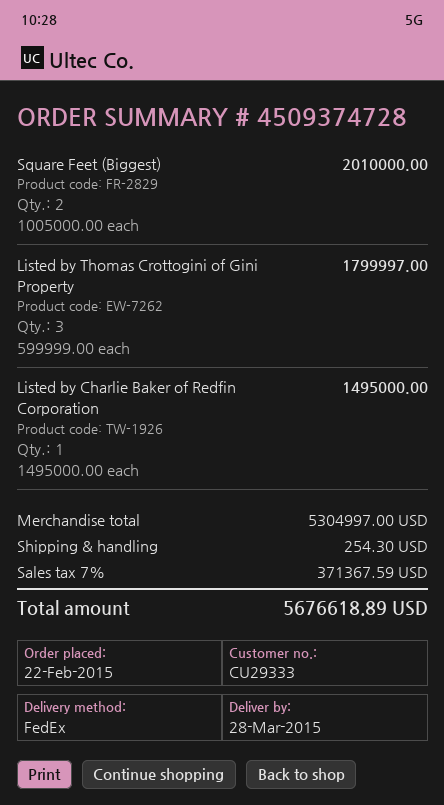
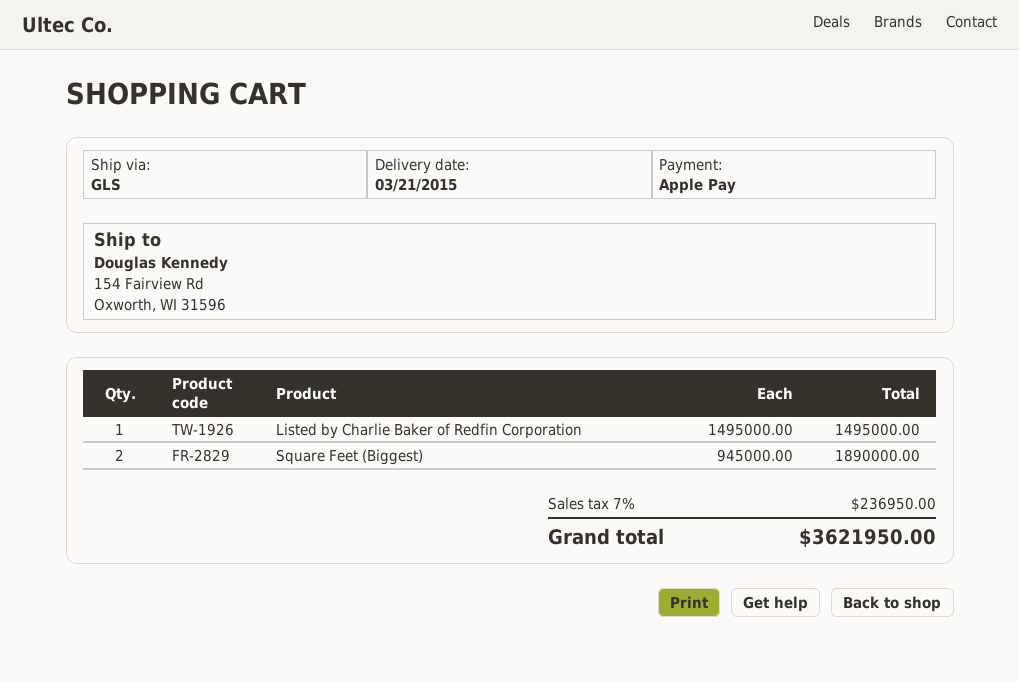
delivery date: 2015-03-28 -> 2015-03-21
shipping method: FedEx -> GLS
Square Feet (Biggest): 2 x 1005000.00 = 2010000.00 -> 2 x 945000.00 = 1890000.00
Listed by Thomas Crottogini of Gini Property: 3 x 599999.00 = 1799997.00 -> none
shipping: 254.30 -> none
tax: 7% = 371367.59 -> 7% = 236950.00
total: 5676618.89 -> 3621950.00

